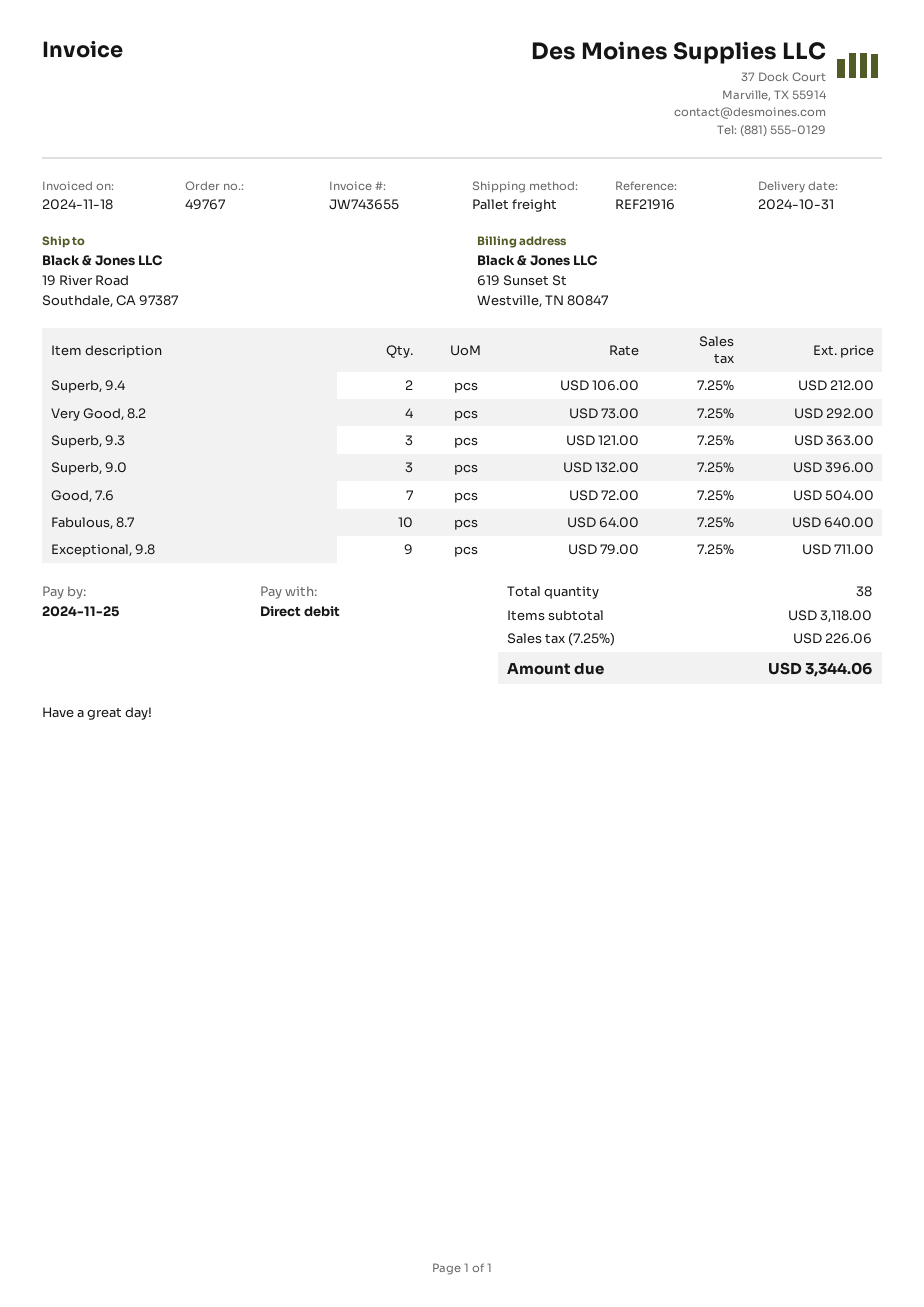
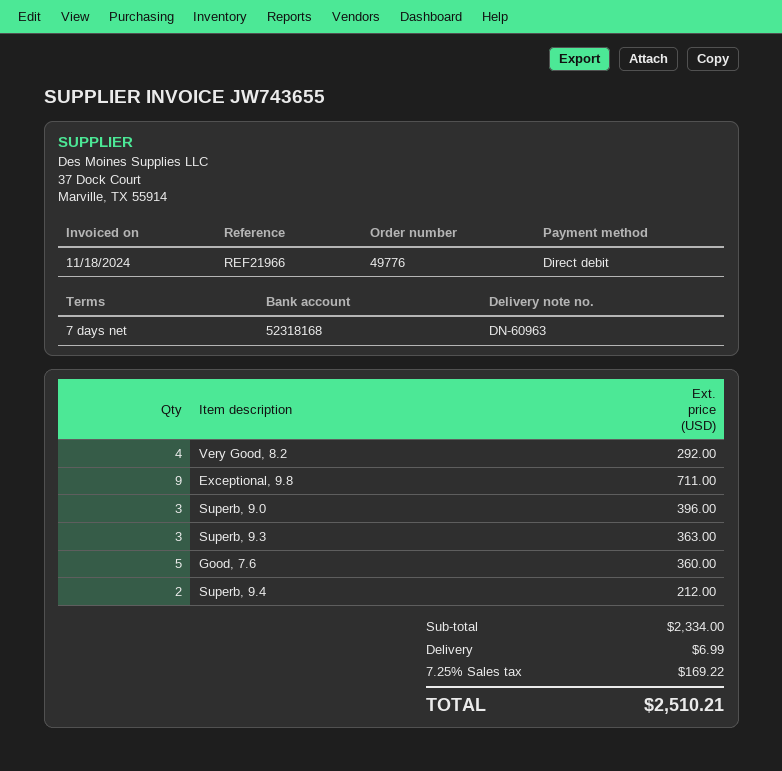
order number: 49767 -> 49776
reference: REF21916 -> REF21966
Good, 7.6: 7 for 504.00 -> 5 for 360.00
Fabulous, 8.7: 10 for 640.00 -> none
subtotal: 3118.00 -> 2334.00
shipping: none -> 6.99
tax: 7.25% = 226.06 -> 7.25% = 169.22
total: 3344.06 -> 2510.21

